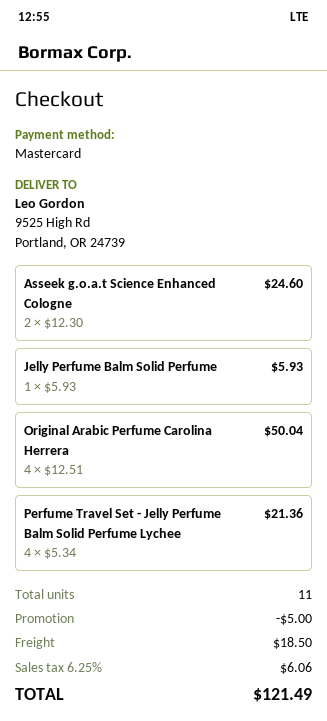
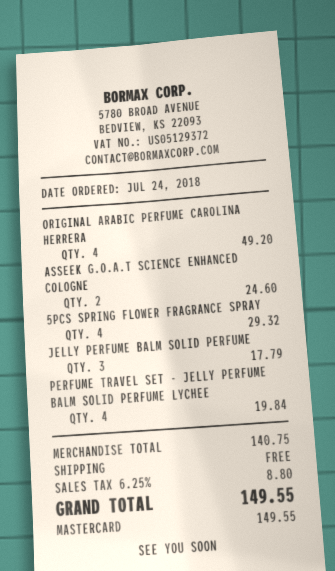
Jelly Perfume Balm Solid Perfume: 1 for 5.93 -> 3 for 17.79
Original Arabic Perfume Carolina Herrera: 4 for 50.04 -> 4 for 49.20
Perfume Travel Set - Jelly Perfume Balm Solid Perfume Lychee: 4 for 21.36 -> 4 for 19.84
5PCS SPRING FLOWER FRAGRANCE SPRAY: none -> 4 for 29.32
discount: 5.00 -> none
shipping: 18.50 -> 0.00
tax: 6.25% = 6.06 -> 6.25% = 8.80
total: 121.49 -> 149.55

